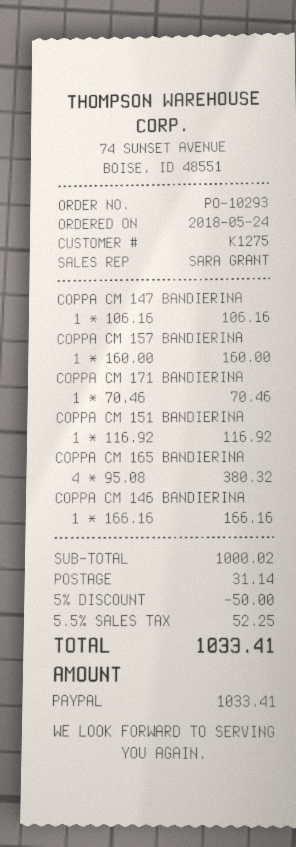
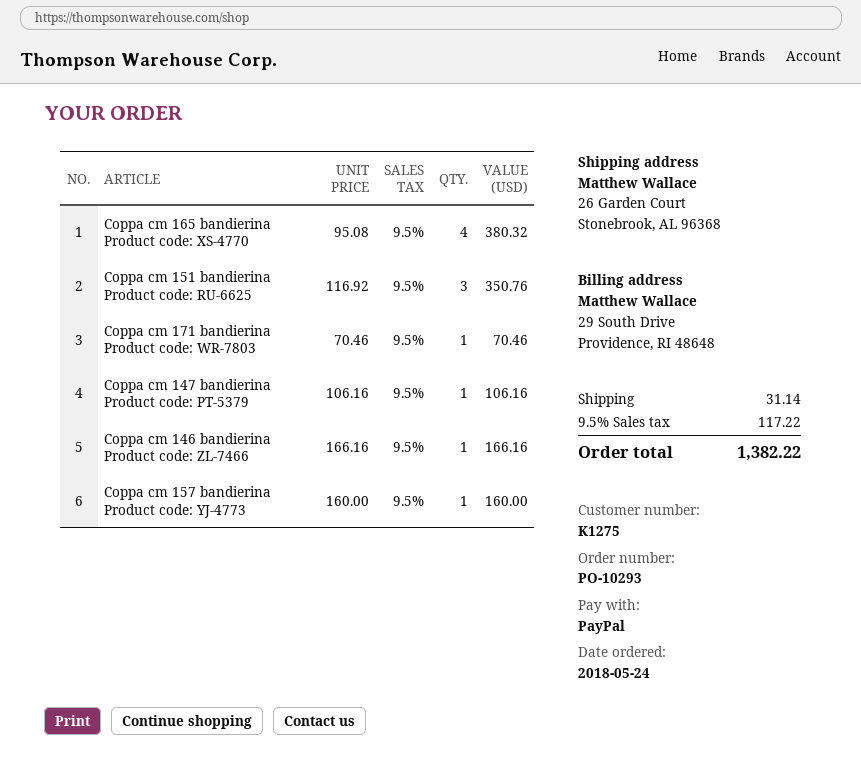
COPPA CM 151 BANDIERINA: 1 x 116.92 = 116.92 -> 3 x 116.92 = 350.76
discount: 5% = 50.00 -> none
tax: 5.5% = 52.25 -> 9.5% = 117.22
total: 1033.41 -> 1382.22

